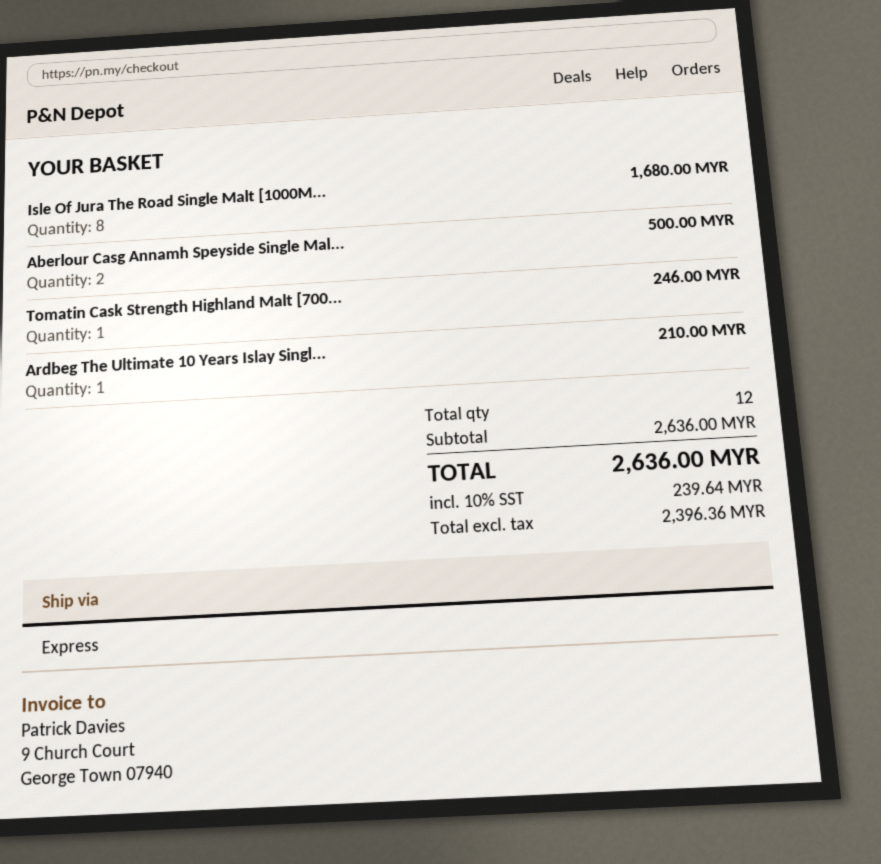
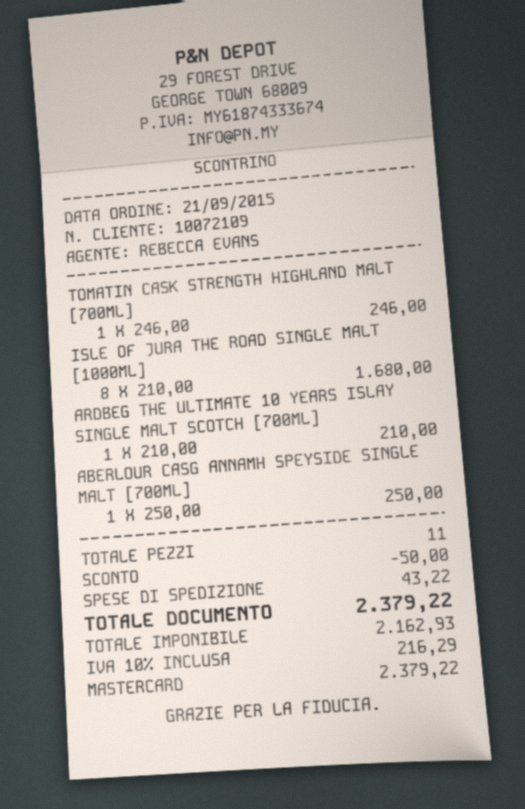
Aberlour Casg Annamh Speyside Single Mal...: 2 for 500.00 -> 1 for 250.00
total quantity: 12 -> 11
discount: none -> 50.00
shipping: none -> 43.22
net: 2396.36 -> 2162.93
tax: 10% = 239.64 -> 10% = 216.29
total: 2636.00 -> 2379.22

